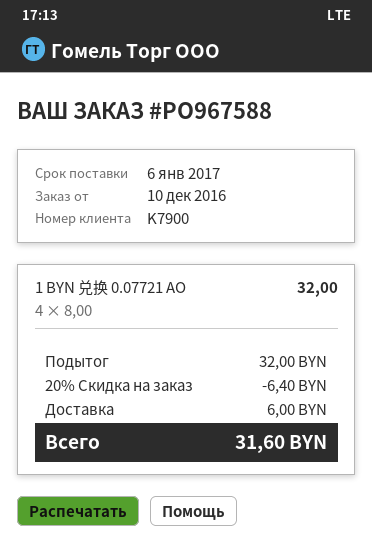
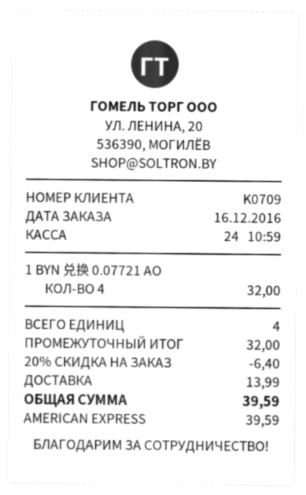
order date: 2016-12-10 -> 2016-12-16
customer number: K7900 -> K0709
shipping: 6.00 -> 13.99
total: 31.60 -> 39.59

